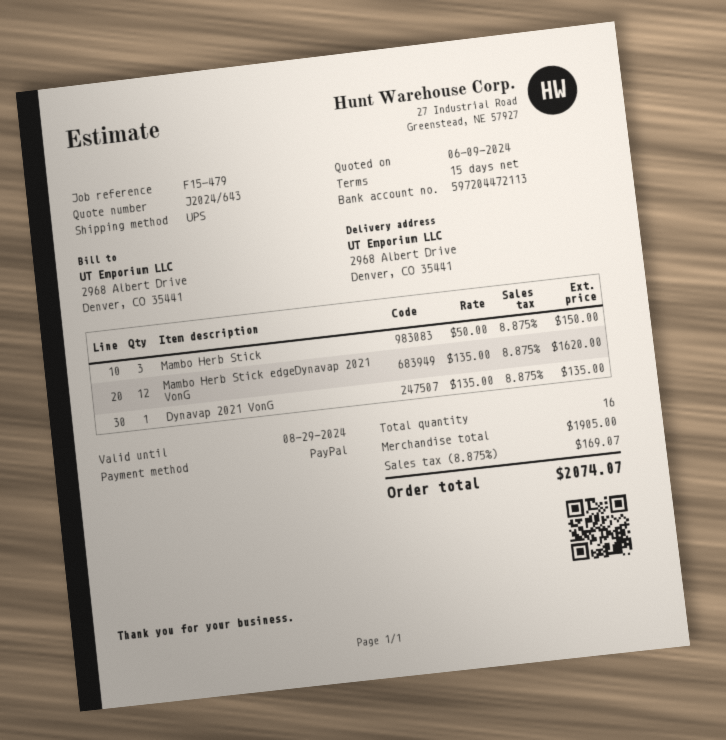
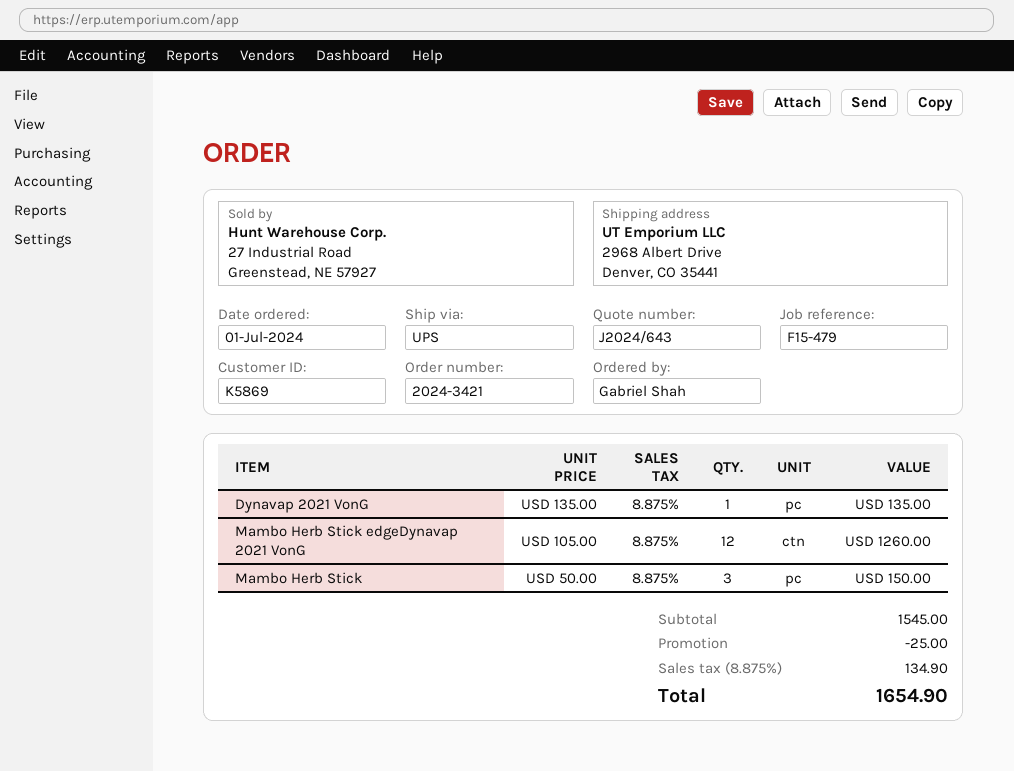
Mambo Herb Stick edgeDynavap 2021 VonG: 12 x 135.00 = 1620.00 -> 12 x 105.00 = 1260.00
subtotal: 1905.00 -> 1545.00
discount: none -> 25.00
tax: 8.875% = 169.07 -> 8.875% = 134.90
total: 2074.07 -> 1654.90

